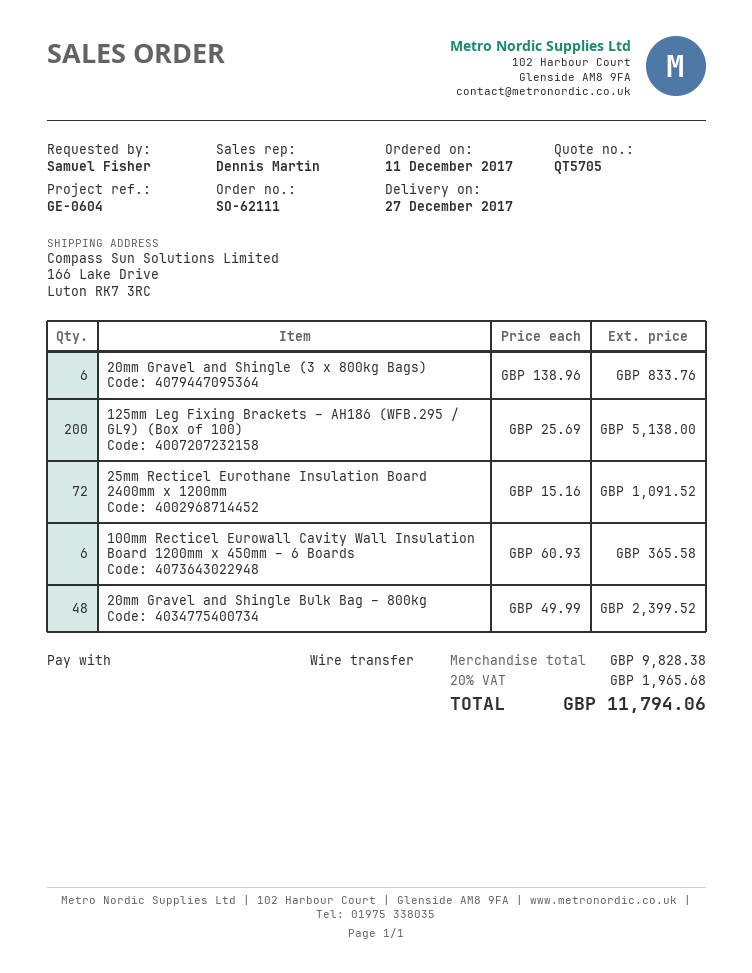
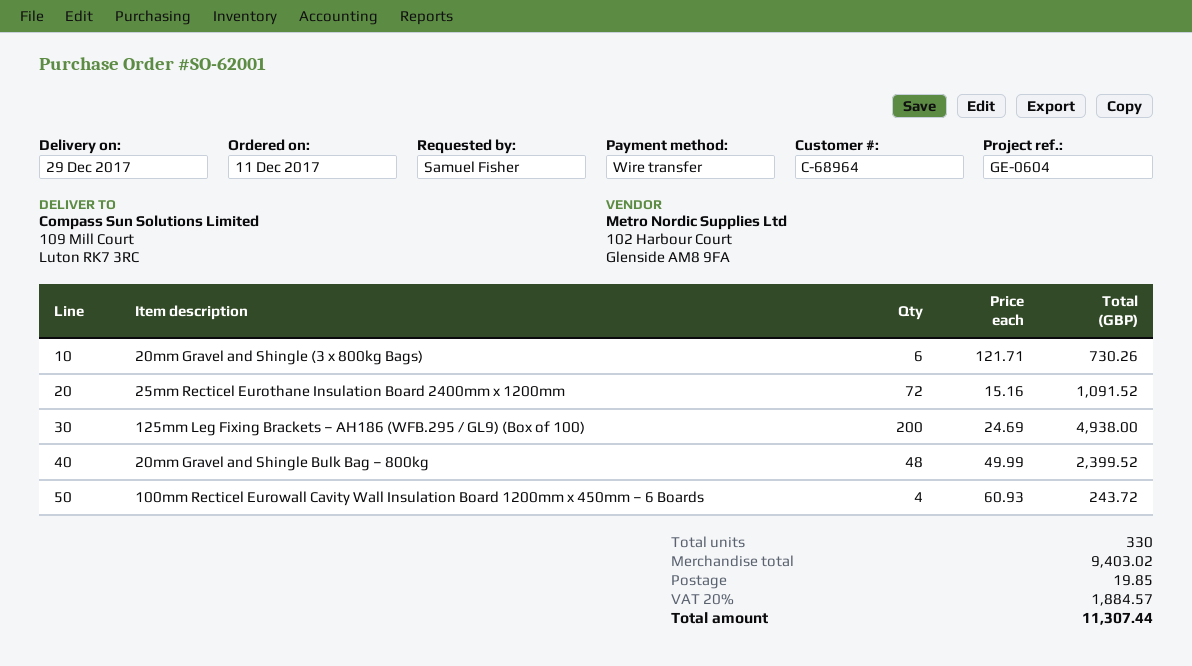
order number: SO-62111 -> SO-62001
delivery date: 2017-12-27 -> 2017-12-29
ship to: 166 Lake Drive, Luton RK7 3RC -> 109 Mill Court, Luton RK7 3RC
20mm Gravel and Shingle (3 x 800kg Bags): 6 x 138.96 = 833.76 -> 6 x 121.71 = 730.26
125mm Leg Fixing Brackets – AH186 (WFB.295 / GL9) (Box of 100): 200 x 25.69 = 5138.00 -> 200 x 24.69 = 4938.00
100mm Recticel Eurowall Cavity Wall Insulation Board 1200mm x 450mm – 6 Boards: 6 x 60.93 = 365.58 -> 4 x 60.93 = 243.72
subtotal: 9828.38 -> 9403.02
shipping: none -> 19.85
tax: 20% = 1965.68 -> 20% = 1884.57
total: 11794.06 -> 11307.44

